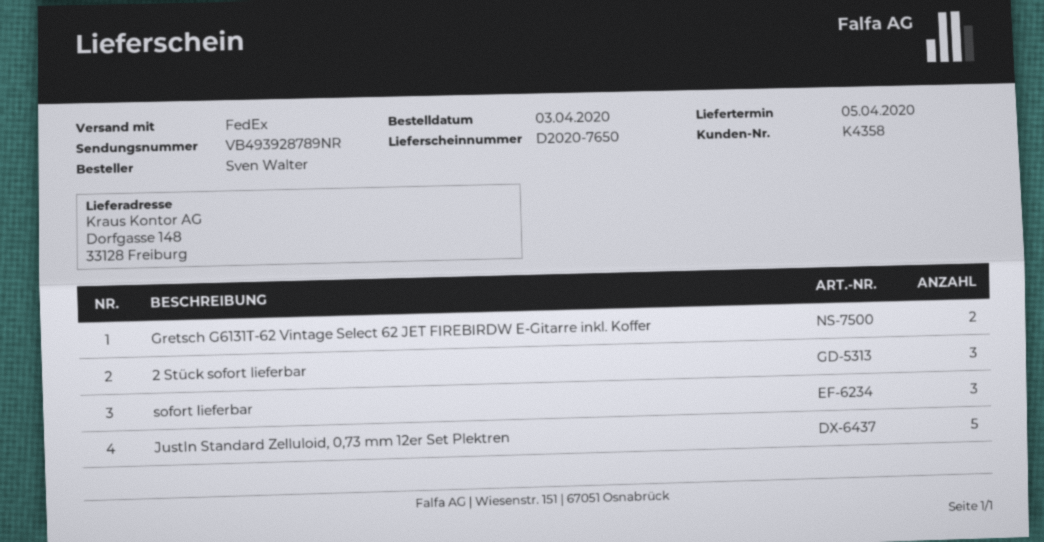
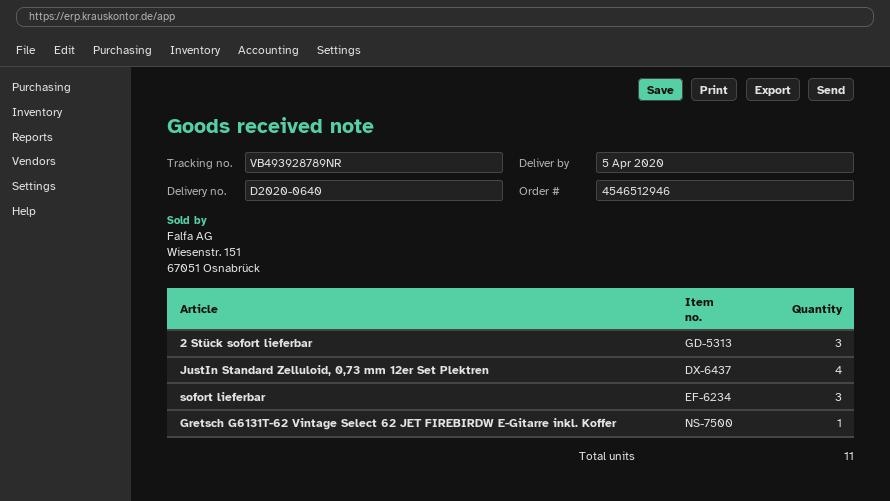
delivery note number: D2020-7650 -> D2020-0640
Gretsch G6131T-62 Vintage Select 62 JET FIREBIRDW E-Gitarre inkl. Koffer: 2 -> 1
JustIn Standard Zelluloid, 0,73 mm 12er Set Plektren: 5 -> 4

